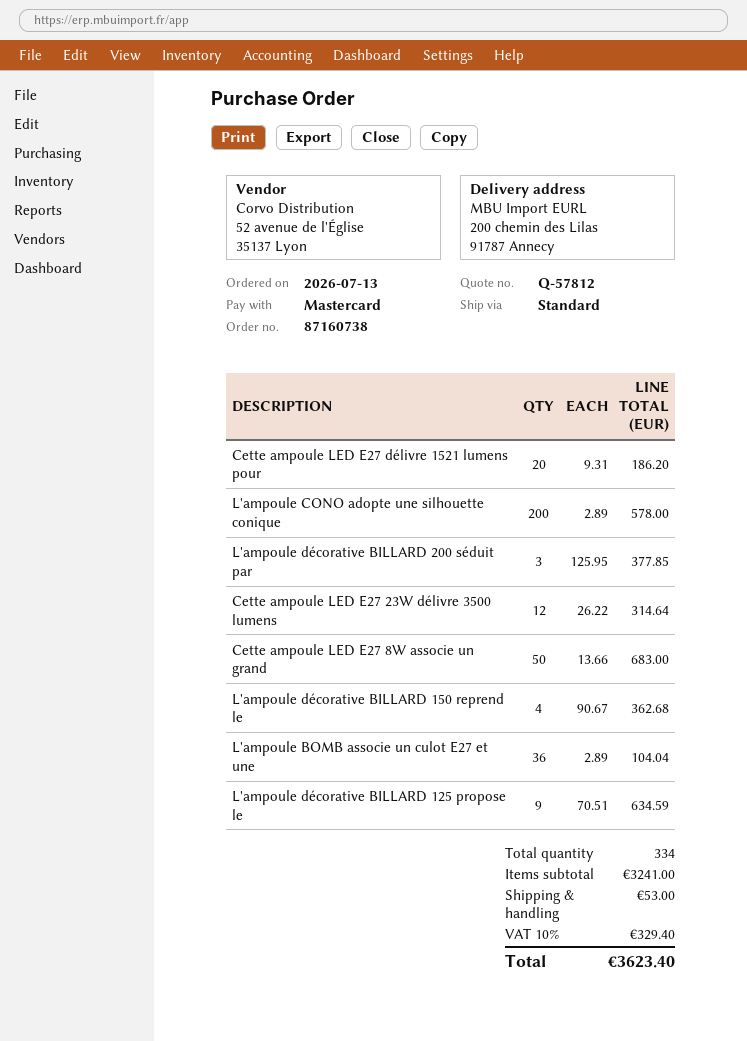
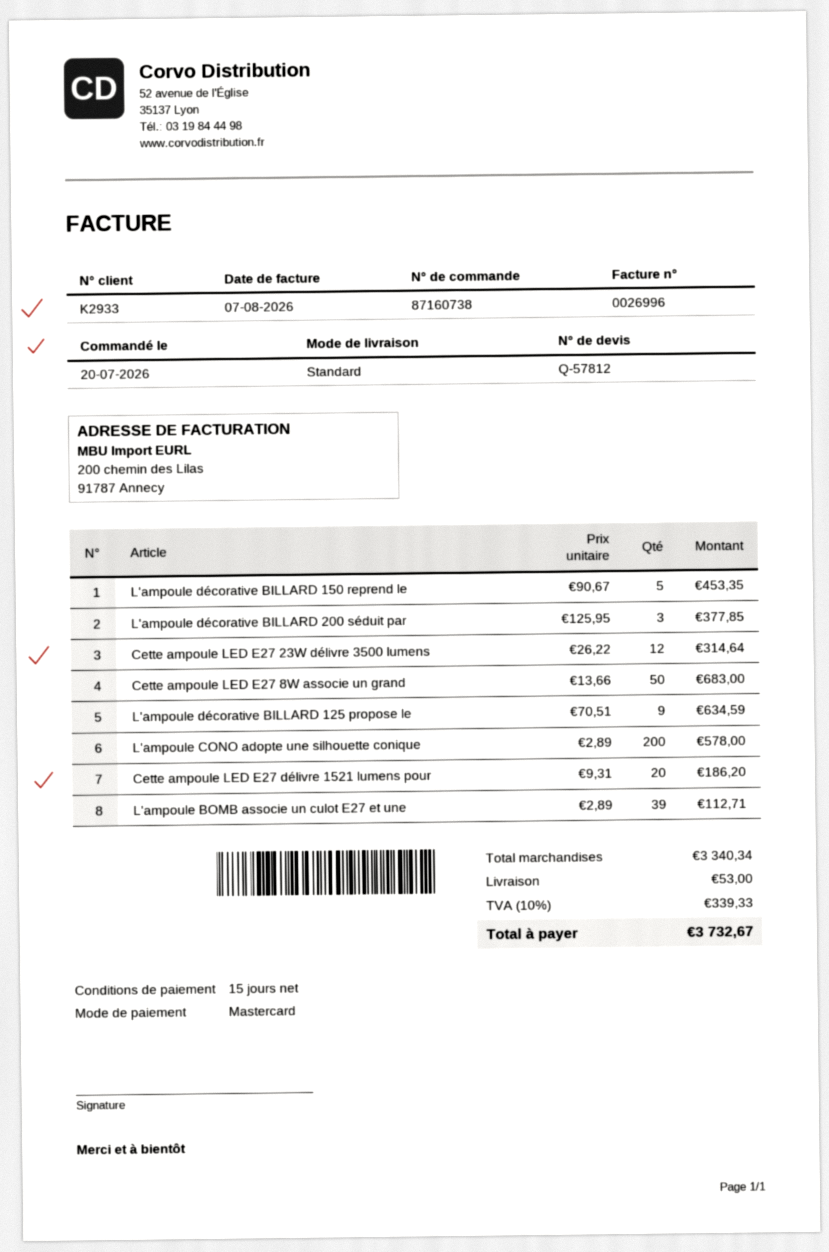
order date: 2026-07-13 -> 2026-07-20
L'ampoule décorative BILLARD 150 reprend le: 4 x 90.67 = 362.68 -> 5 x 90.67 = 453.35
L'ampoule BOMB associe un culot E27 et une: 36 x 2.89 = 104.04 -> 39 x 2.89 = 112.71
subtotal: 3241.00 -> 3340.34
tax: 10% = 329.40 -> 10% = 339.33
total: 3623.40 -> 3732.67

